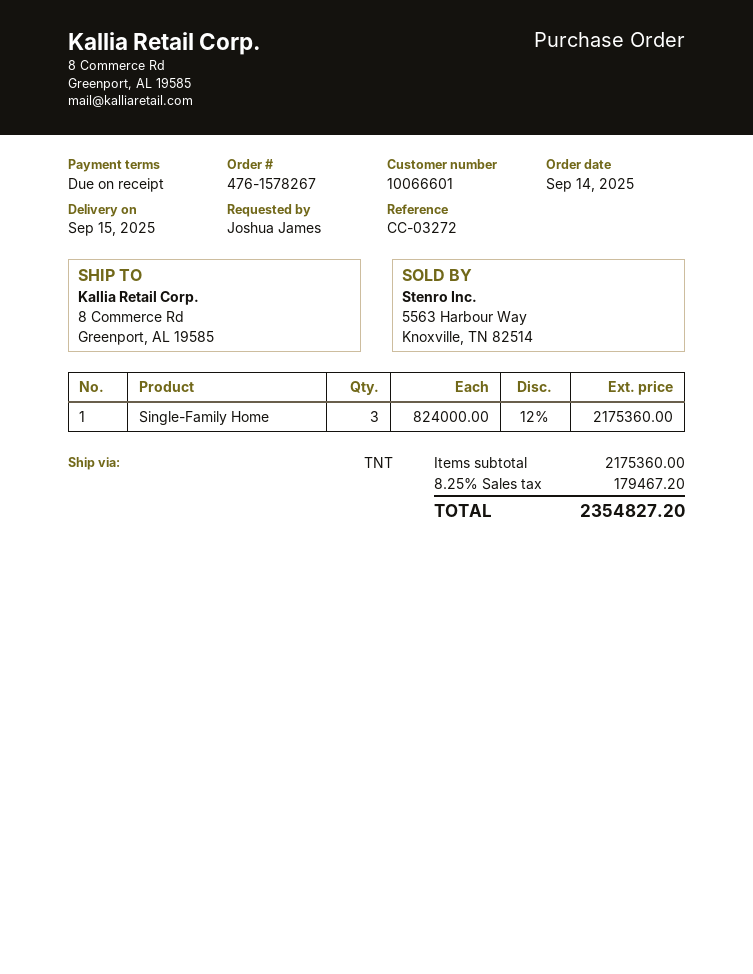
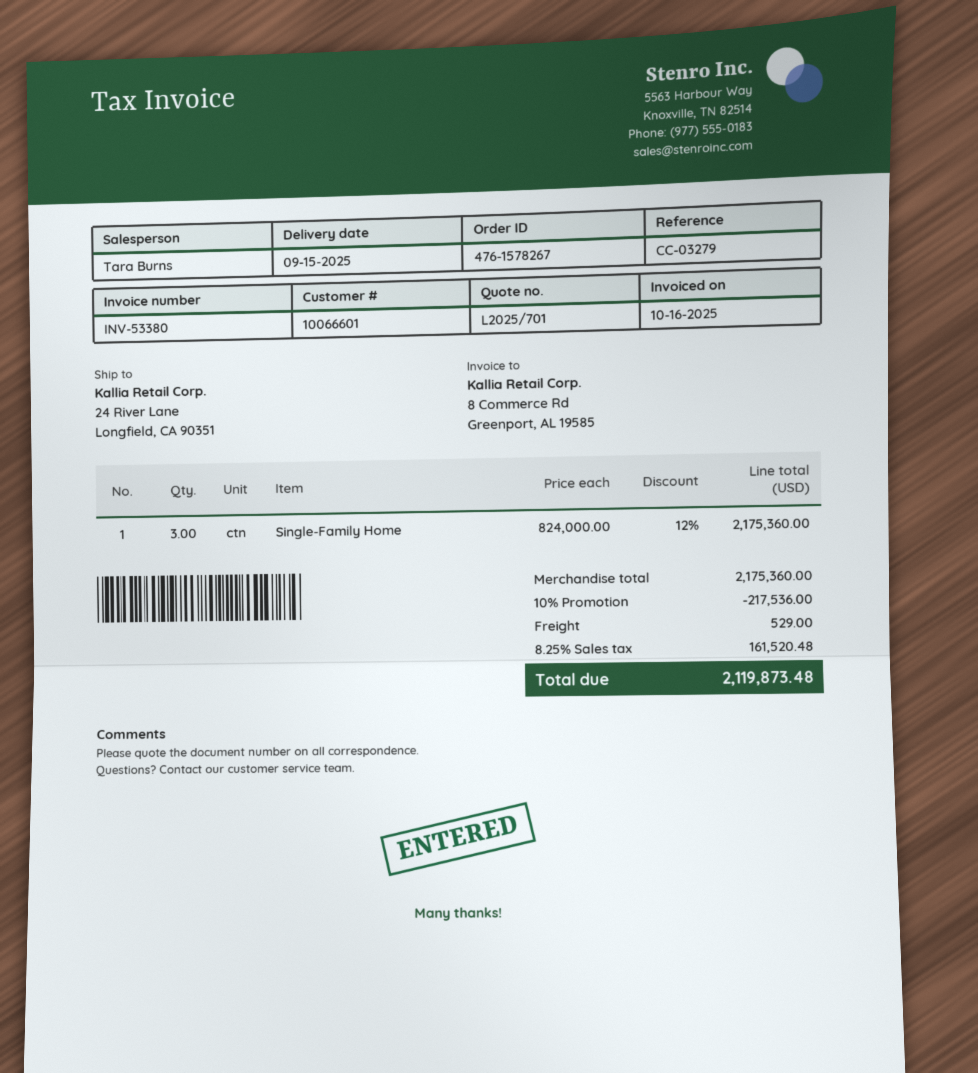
reference: CC-03272 -> CC-03279
ship to: 8 Commerce Rd, Greenport, AL 19585 -> 24 River Lane, Longfield, CA 90351
discount: none -> 10% = 217536.00
shipping: none -> 529.00
tax: 8.25% = 179467.20 -> 8.25% = 161520.48
total: 2354827.20 -> 2119873.48

